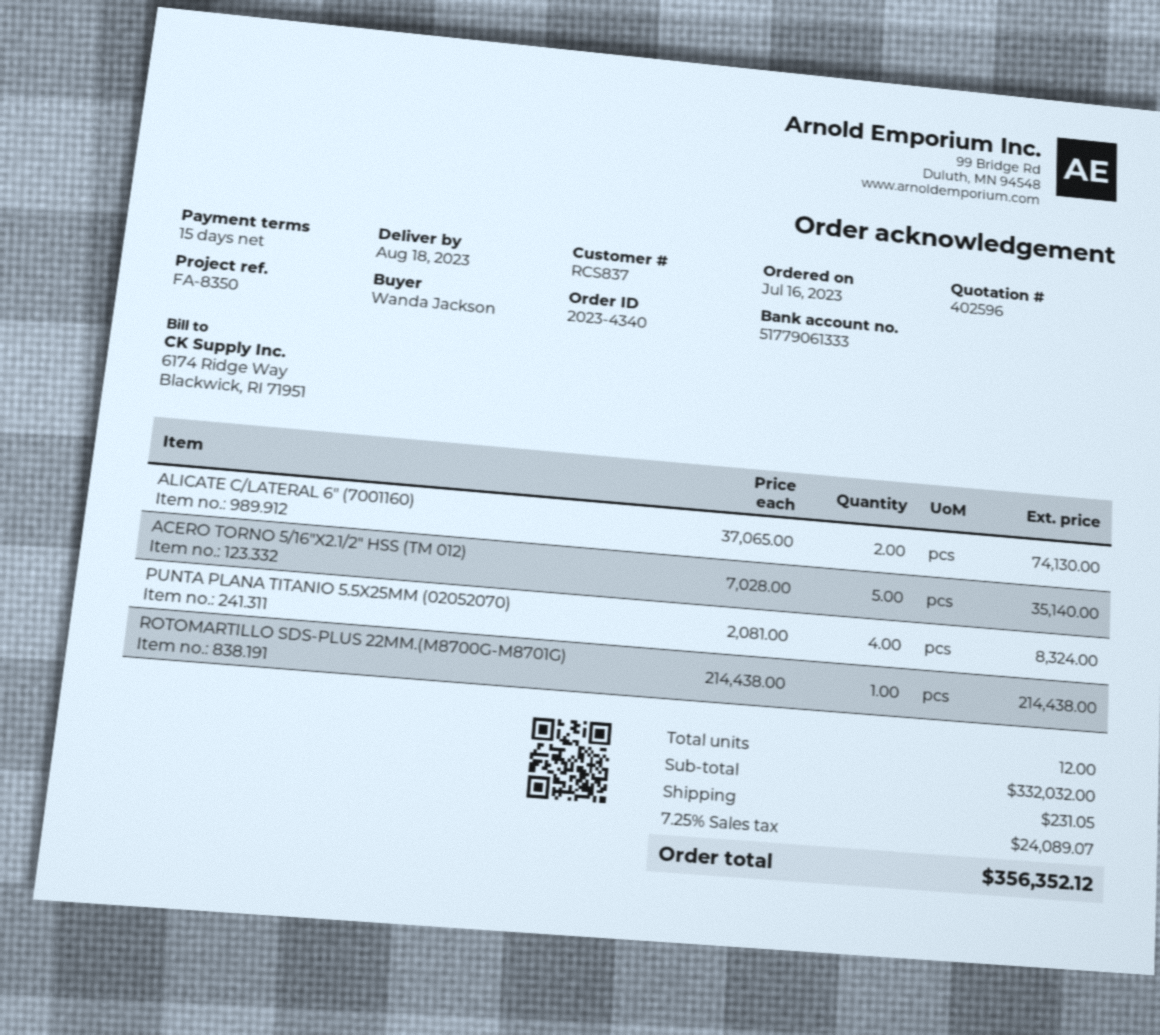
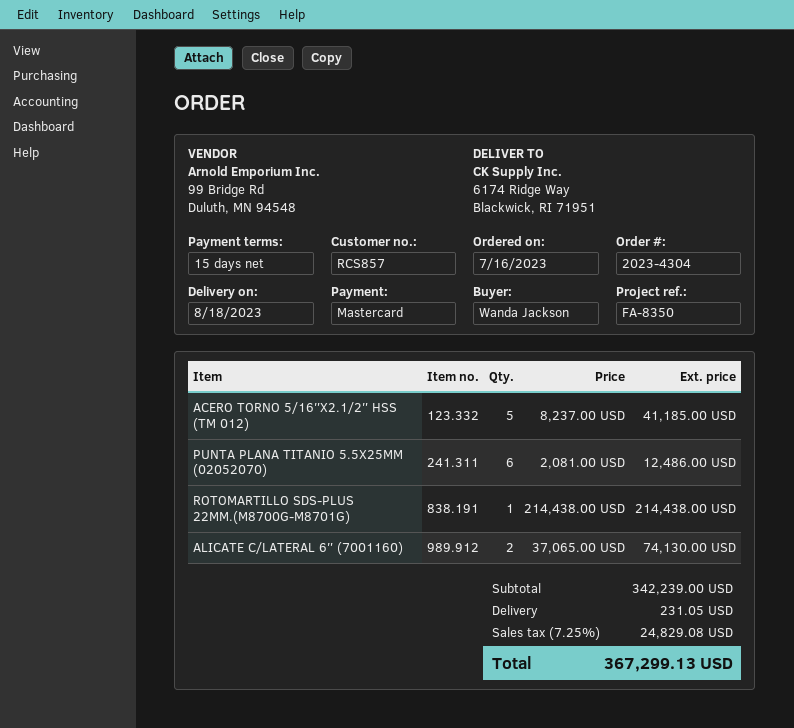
order number: 2023-4340 -> 2023-4304
customer number: RCS837 -> RCS857
ACERO TORNO 5/16″X2.1/2″ HSS (TM 012): 5 x 7028.00 = 35140.00 -> 5 x 8237.00 = 41185.00
PUNTA PLANA TITANIO 5.5X25MM (02052070): 4 x 2081.00 = 8324.00 -> 6 x 2081.00 = 12486.00
subtotal: 332032.00 -> 342239.00
tax: 7.25% = 24089.07 -> 7.25% = 24829.08
total: 356352.12 -> 367299.13

